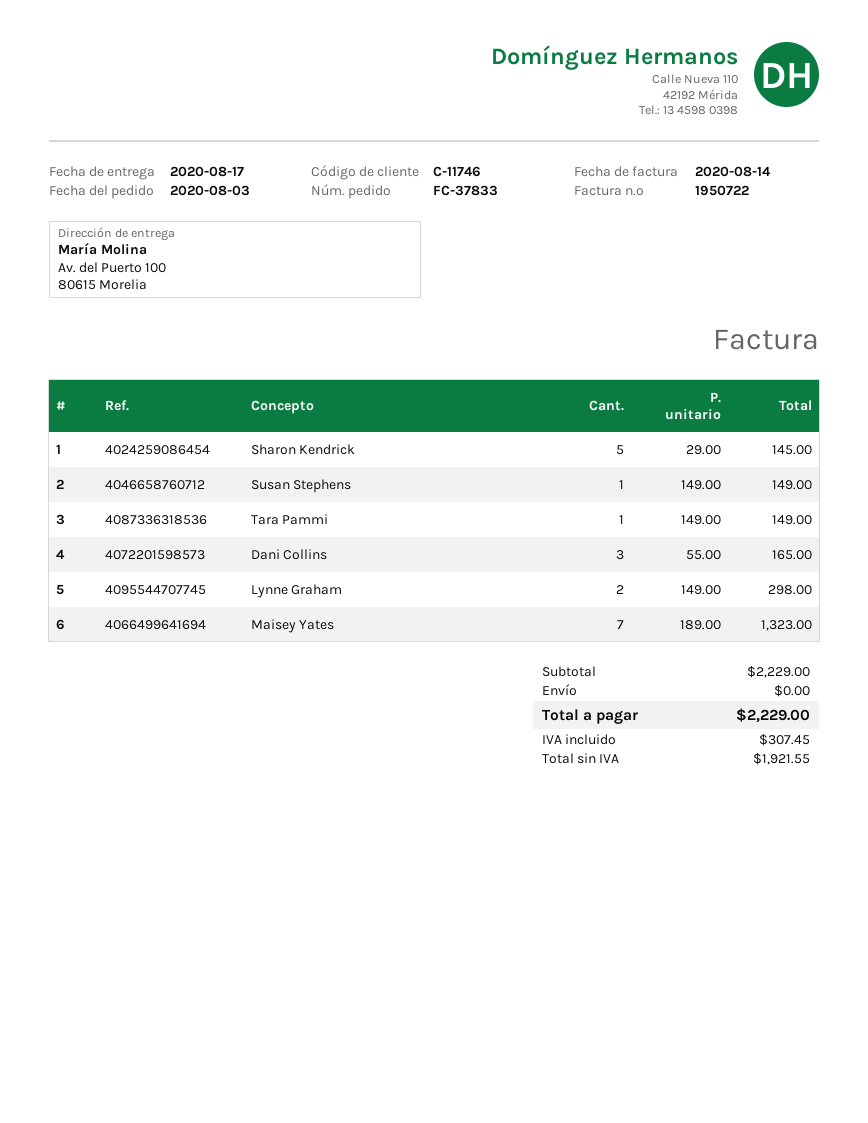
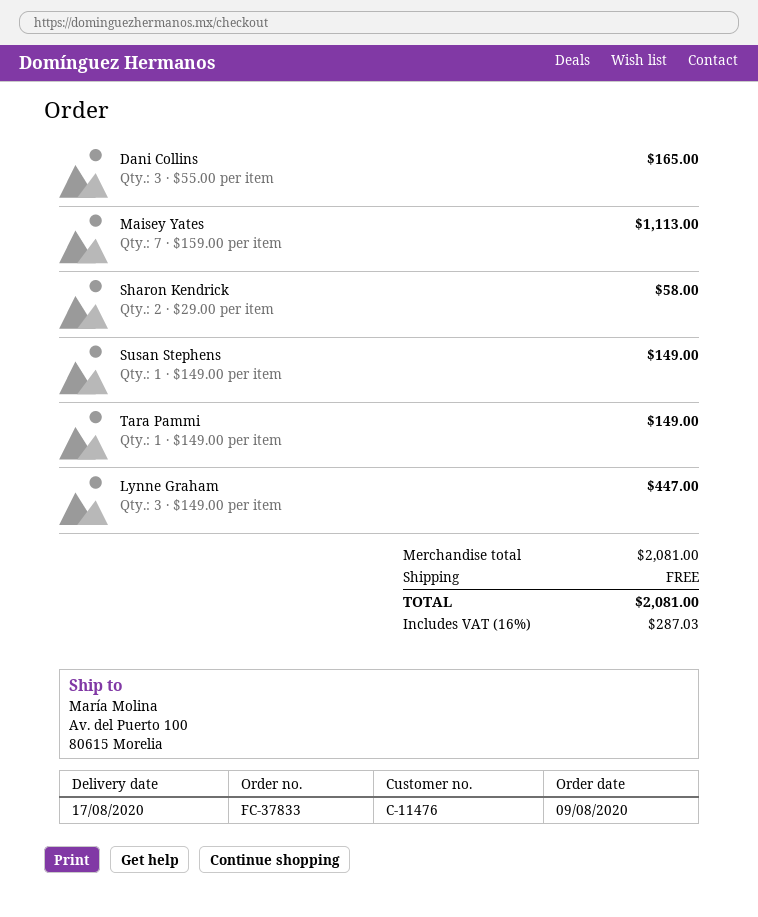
order date: 2020-08-03 -> 2020-08-09
customer number: C-11746 -> C-11476
Sharon Kendrick: 5 x 29.00 = 145.00 -> 2 x 29.00 = 58.00
Lynne Graham: 2 x 149.00 = 298.00 -> 3 x 149.00 = 447.00
Maisey Yates: 7 x 189.00 = 1323.00 -> 7 x 159.00 = 1113.00
subtotal: 2229.00 -> 2081.00
tax: 307.45 -> 287.03
total: 2229.00 -> 2081.00

